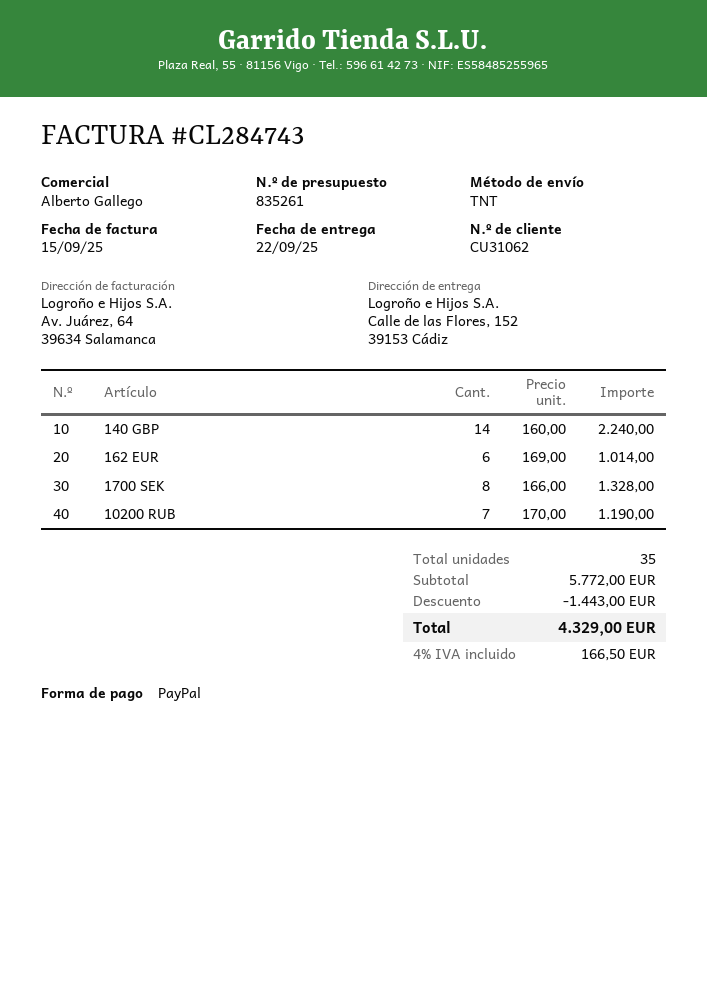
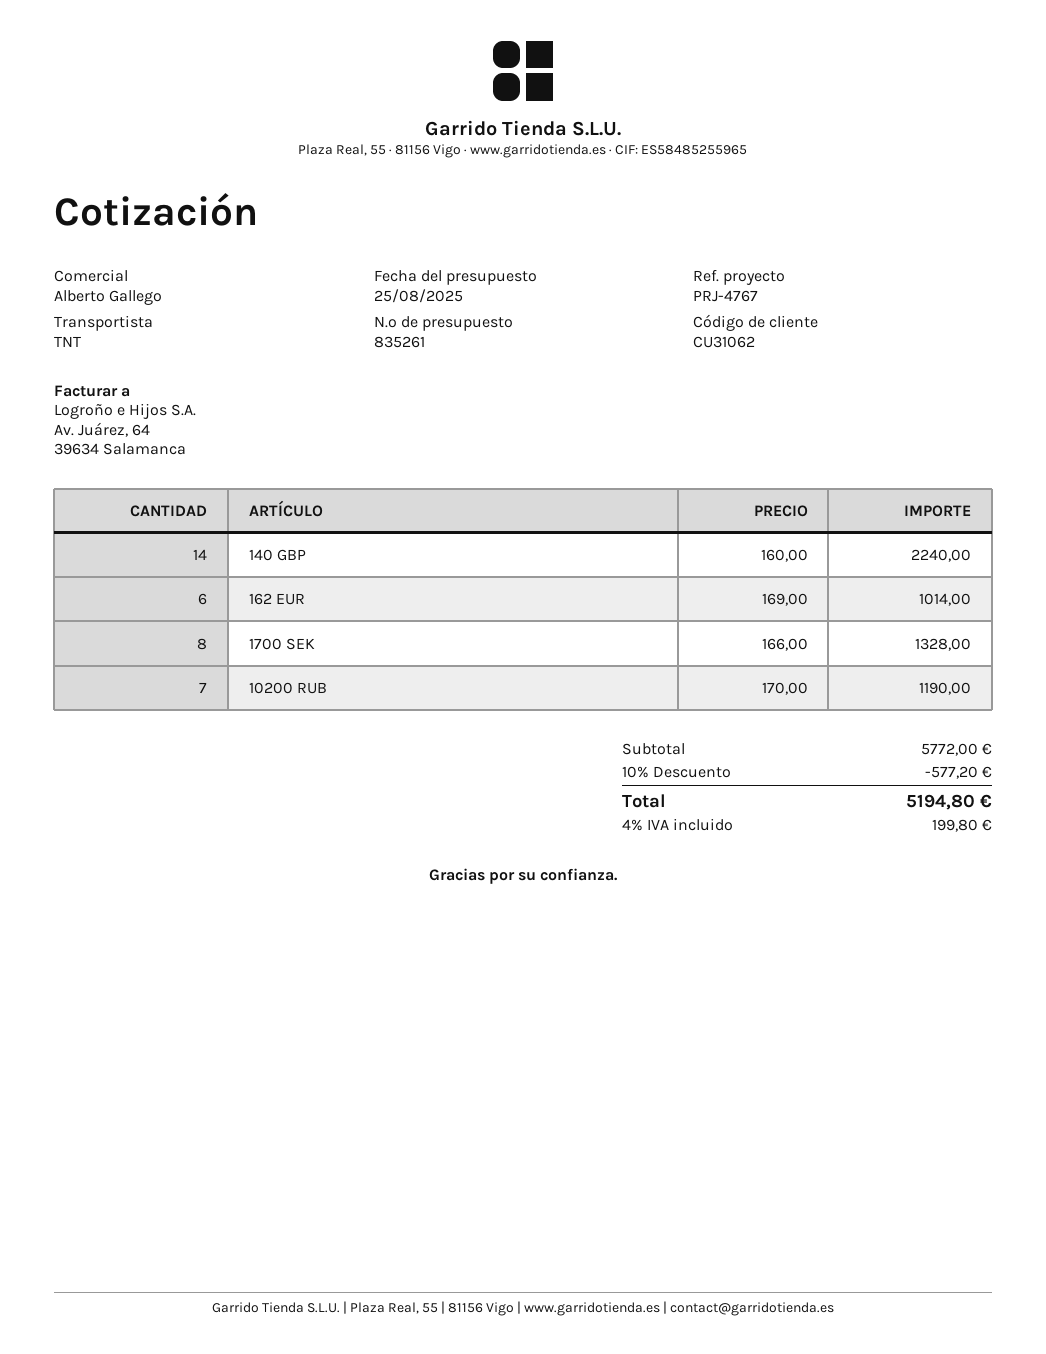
discount: 1443.00 -> 577.20
tax: 4% = 166.50 -> 4% = 199.80
total: 4329.00 -> 5194.80

